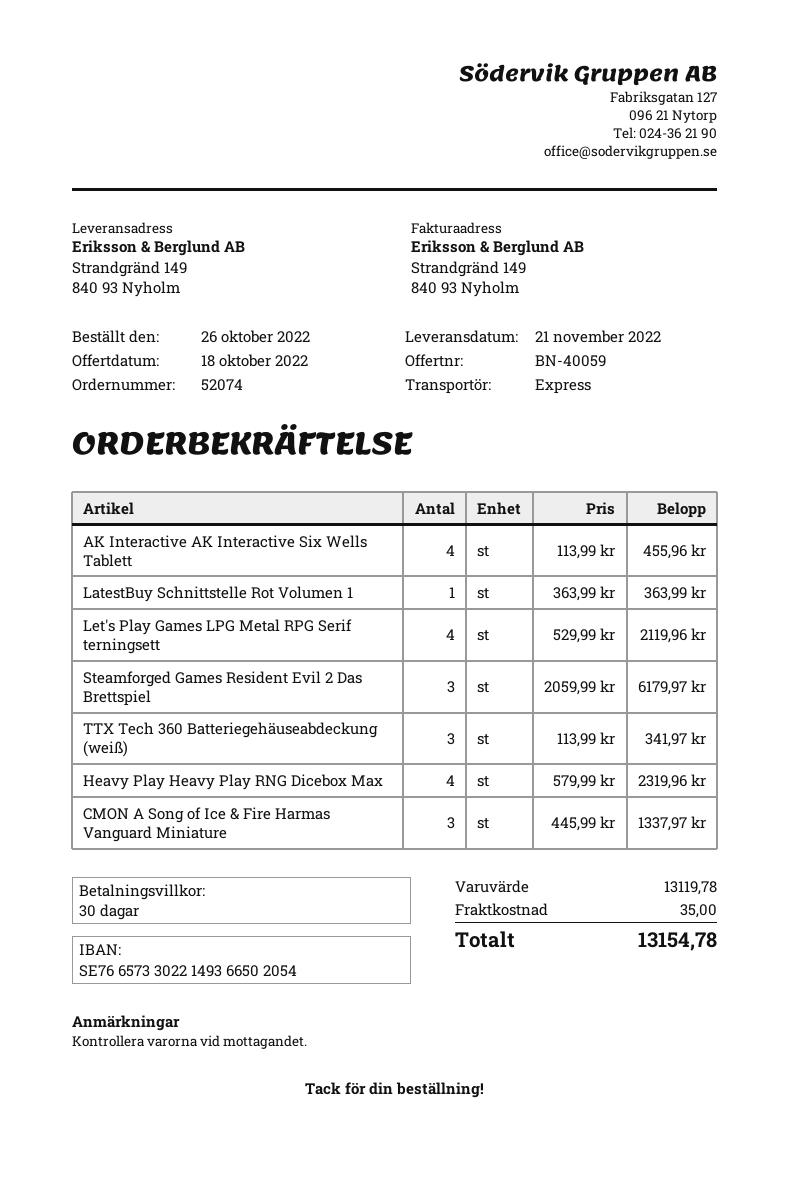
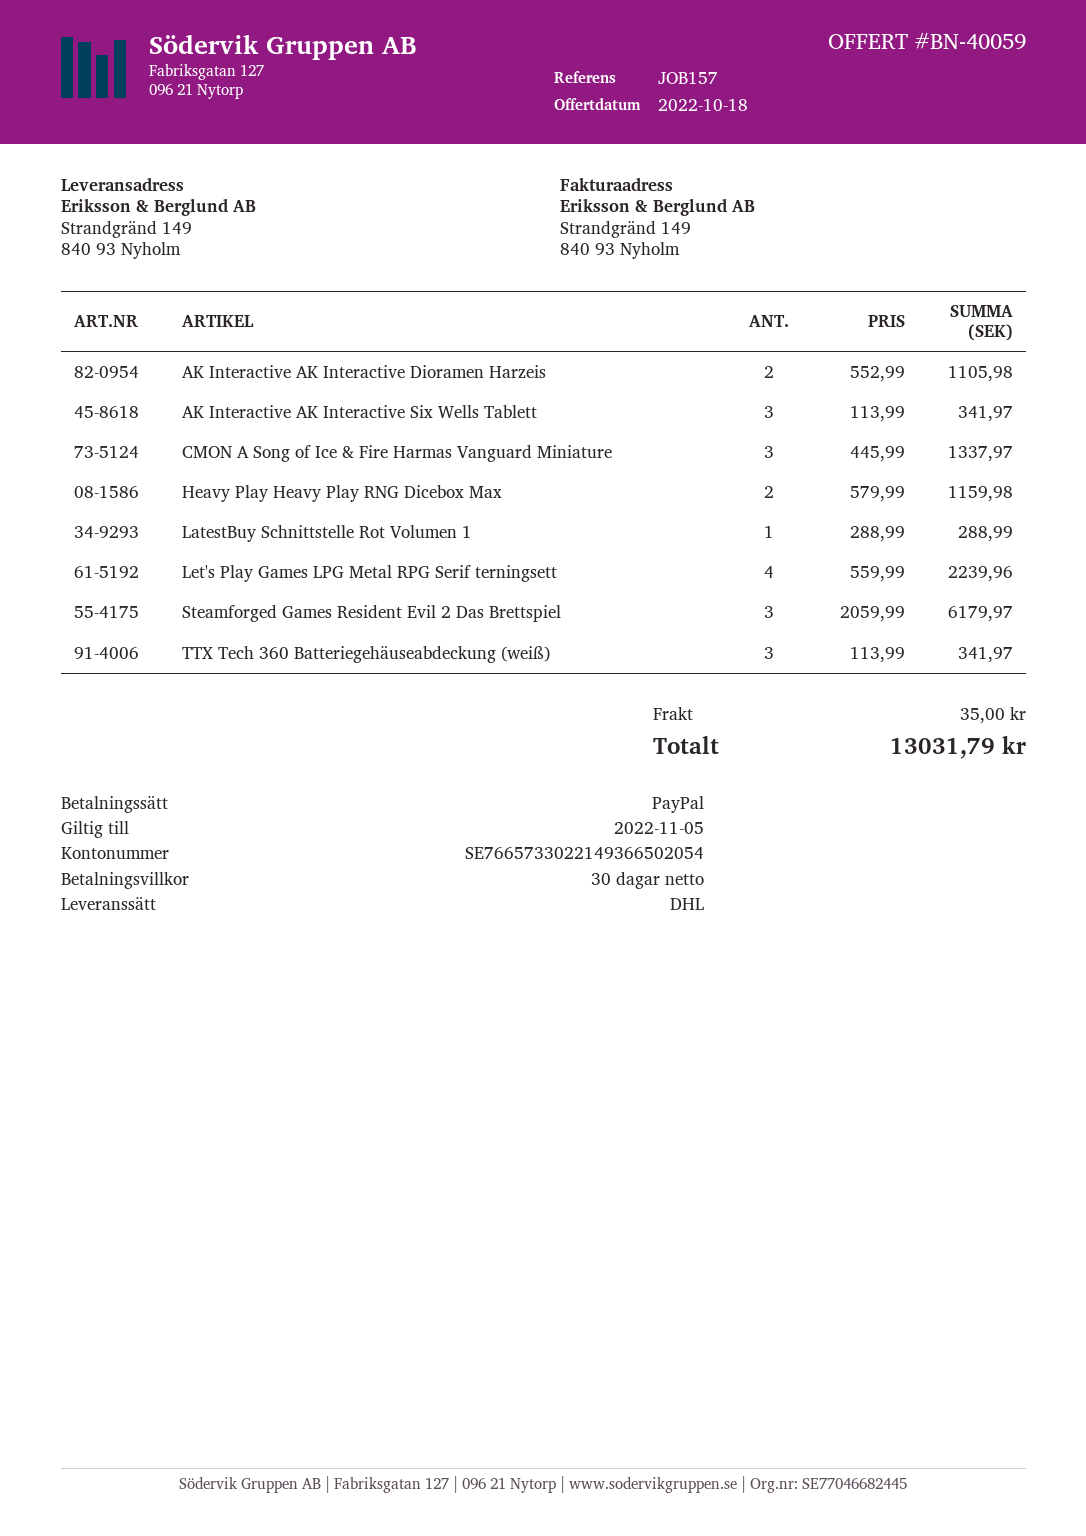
shipping method: express -> DHL
AK Interactive AK Interactive Six Wells Tablett: 4 x 113.99 = 455.96 -> 3 x 113.99 = 341.97
LatestBuy Schnittstelle Rot Volumen 1: 1 x 363.99 = 363.99 -> 1 x 288.99 = 288.99
Let's Play Games LPG Metal RPG Serif terningsett: 4 x 529.99 = 2119.96 -> 4 x 559.99 = 2239.96
Heavy Play Heavy Play RNG Dicebox Max: 4 x 579.99 = 2319.96 -> 2 x 579.99 = 1159.98
AK Interactive AK Interactive Dioramen Harzeis: none -> 2 x 552.99 = 1105.98
total: 13154.78 -> 13031.79

